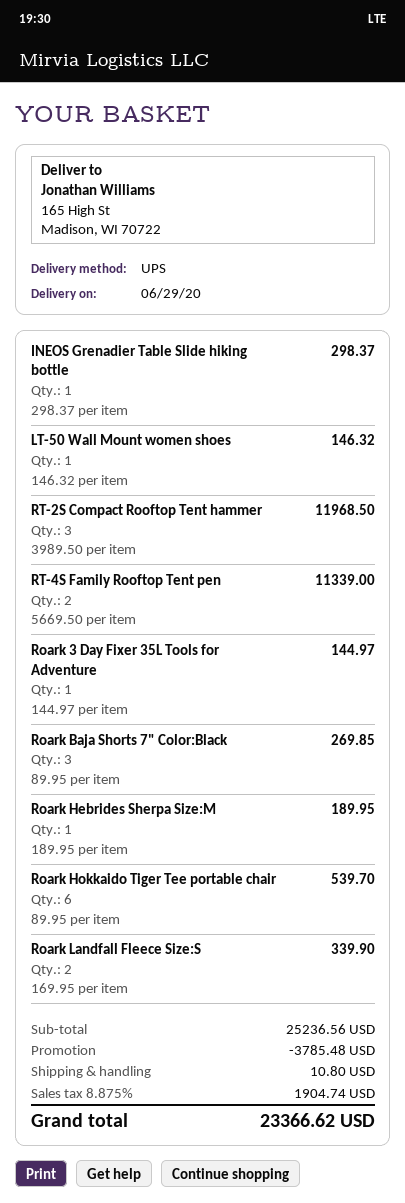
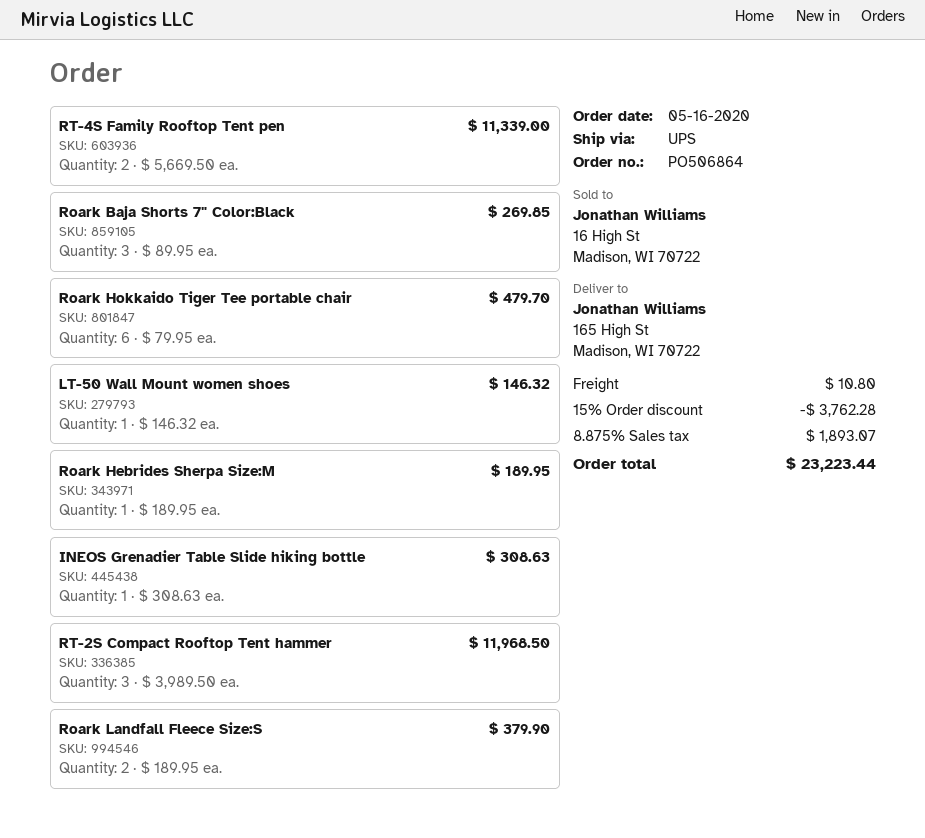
INEOS Grenadier Table Slide hiking bottle: 1 x 298.37 = 298.37 -> 1 x 308.63 = 308.63
Roark 3 Day Fixer 35L Tools for Adventure: 1 x 144.97 = 144.97 -> none
Roark Hokkaido Tiger Tee portable chair: 6 x 89.95 = 539.70 -> 6 x 79.95 = 479.70
Roark Landfall Fleece Size:S: 2 x 169.95 = 339.90 -> 2 x 189.95 = 379.90
discount: 3785.48 -> 3762.28
tax: 8.875% = 1904.74 -> 8.875% = 1893.07
total: 23366.62 -> 23223.44

